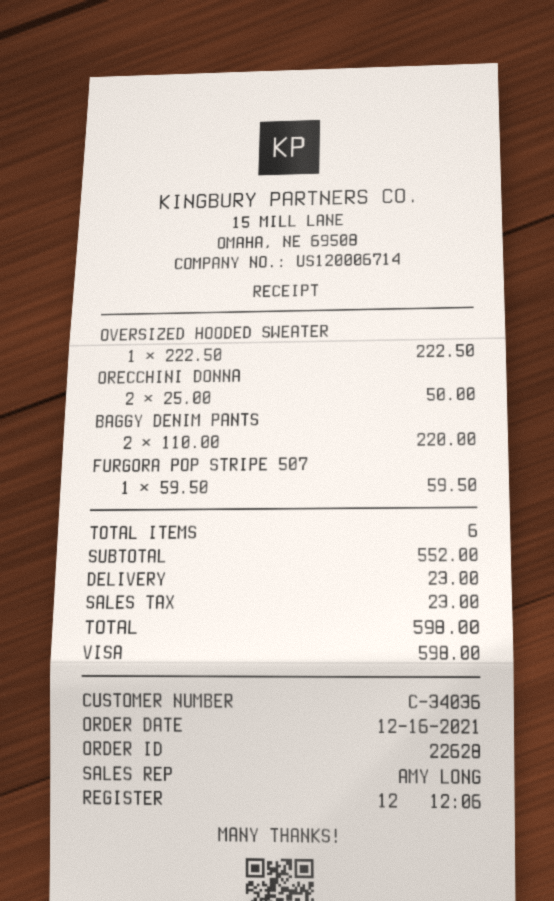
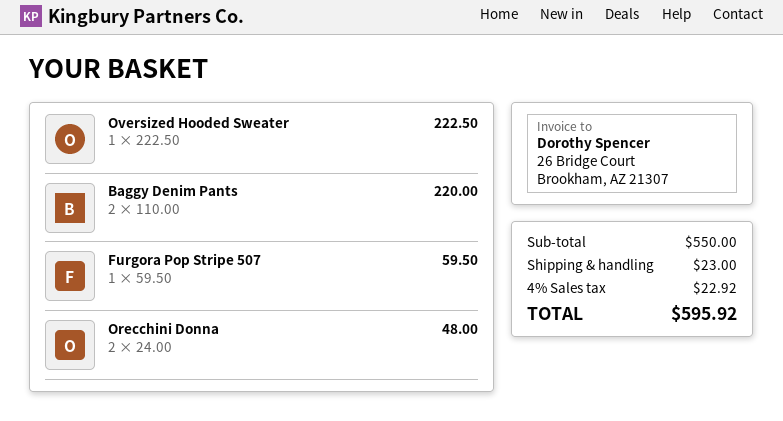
ORECCHINI DONNA: 2 x 25.00 = 50.00 -> 2 x 24.00 = 48.00
subtotal: 552.00 -> 550.00
tax: 23.00 -> 22.92
total: 598.00 -> 595.92

